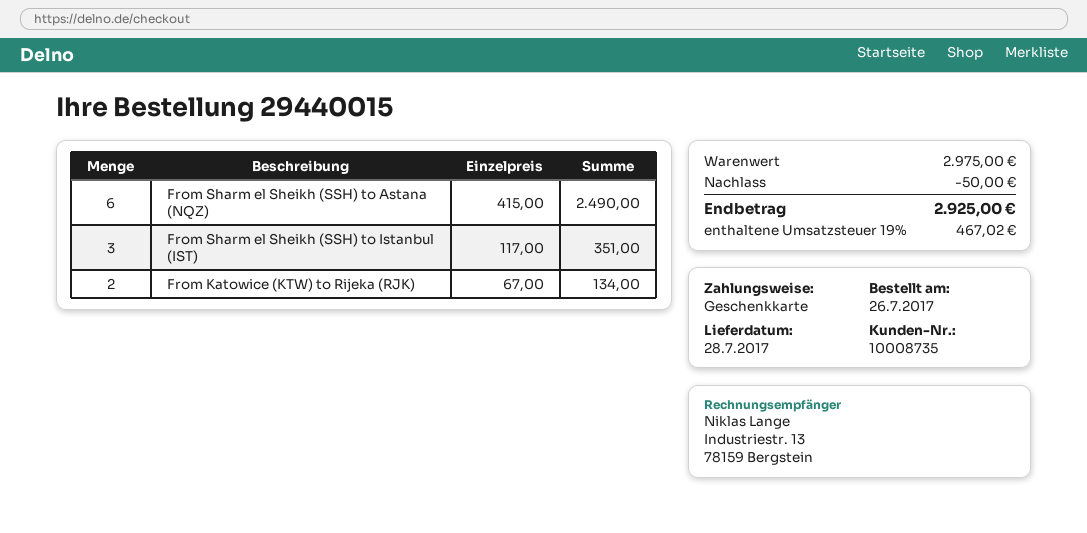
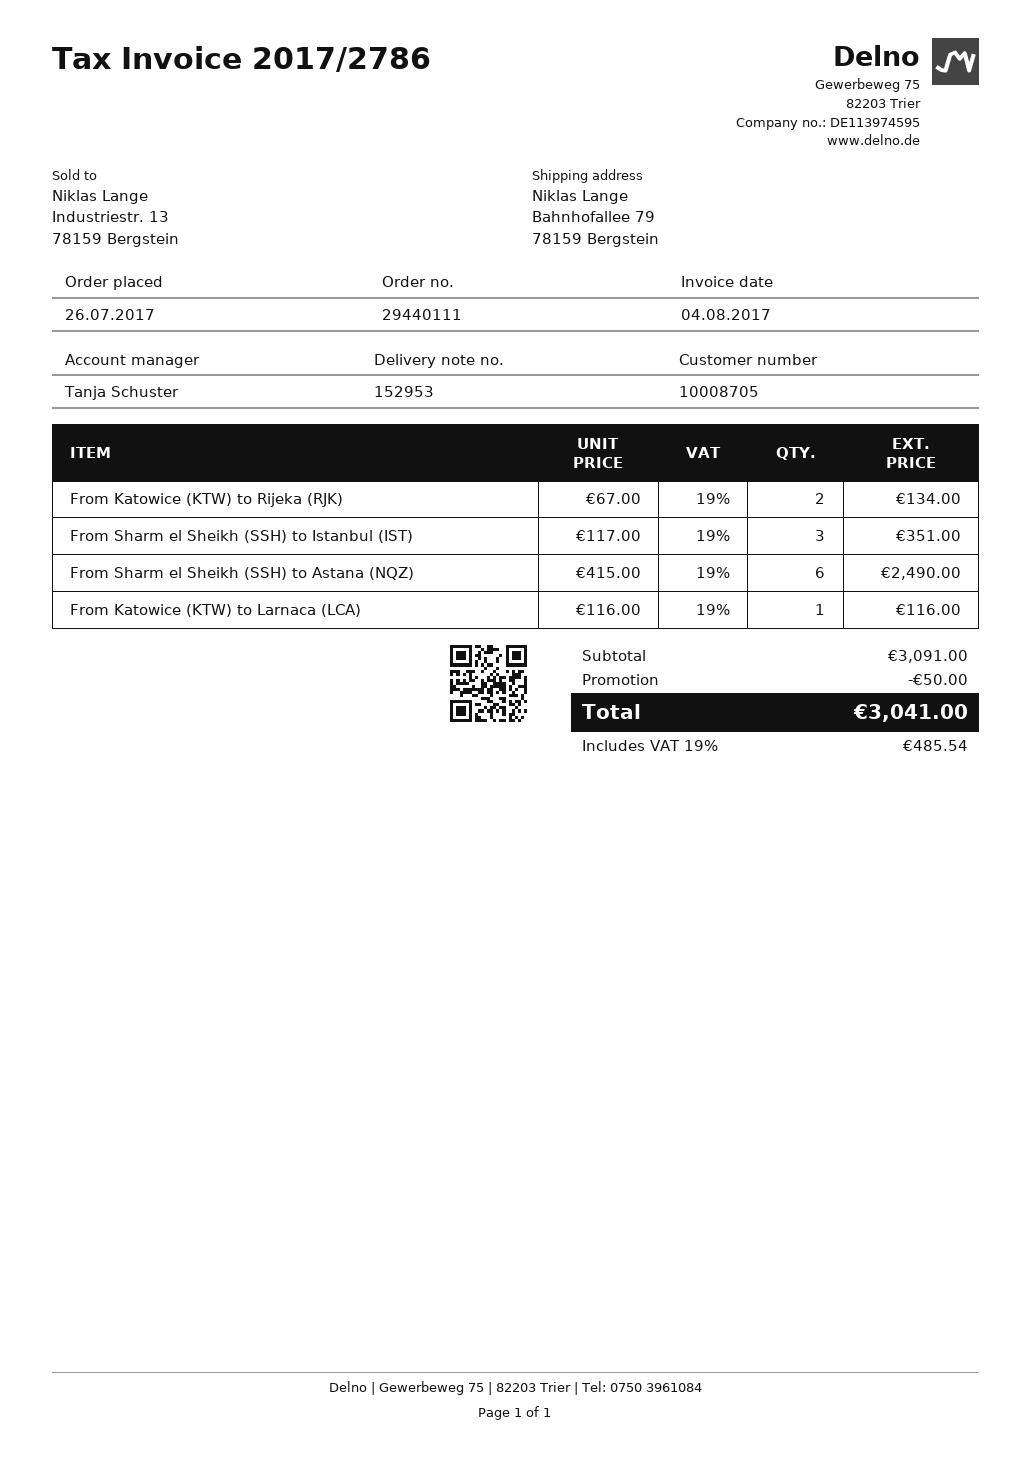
order number: 29440015 -> 29440111
customer number: 10008735 -> 10008705
From Katowice (KTW) to Larnaca (LCA): none -> 1 x 116.00 = 116.00
subtotal: 2975.00 -> 3091.00
tax: 19% = 467.02 -> 19% = 485.54
total: 2925.00 -> 3041.00

